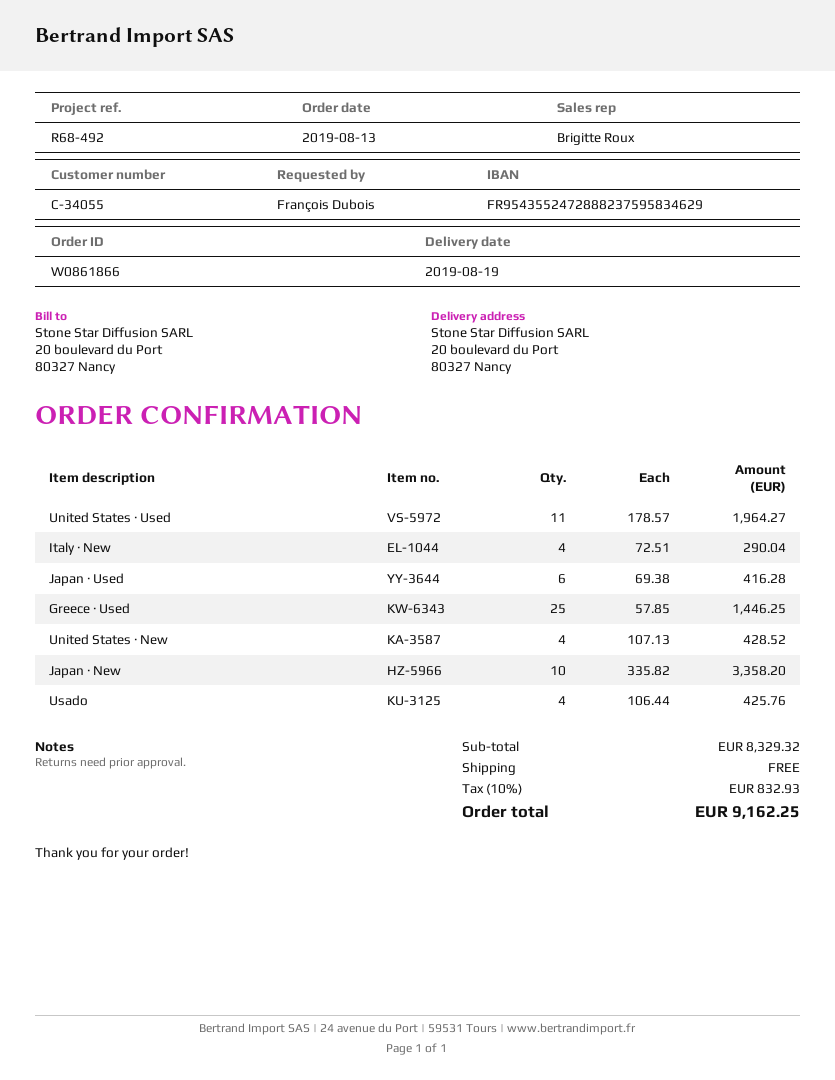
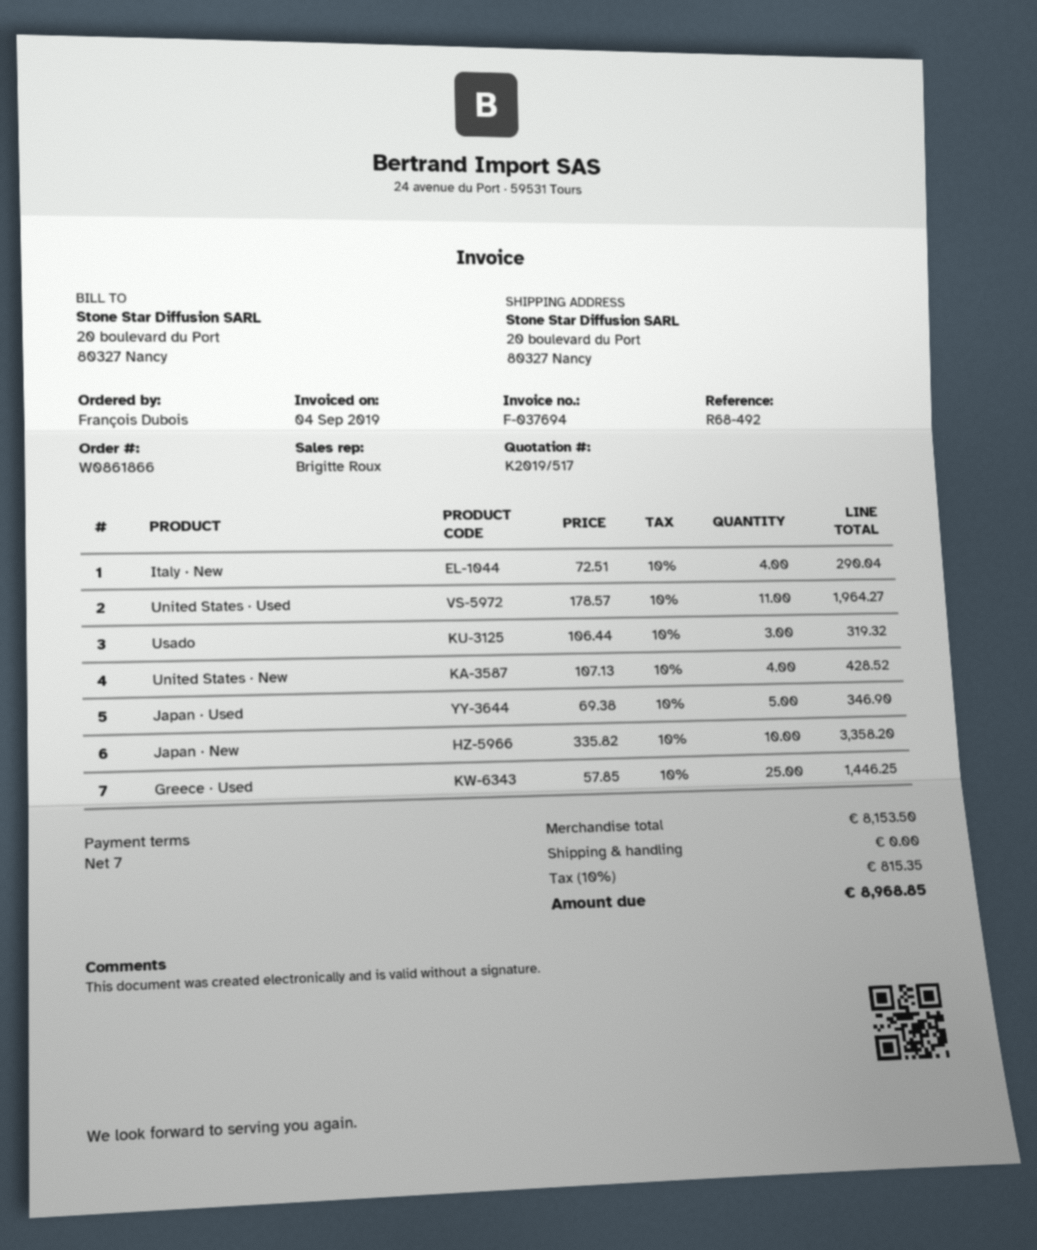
Japan · Used: 6 x 69.38 = 416.28 -> 5 x 69.38 = 346.90
Usado: 4 x 106.44 = 425.76 -> 3 x 106.44 = 319.32
subtotal: 8329.32 -> 8153.50
tax: 10% = 832.93 -> 10% = 815.35
total: 9162.25 -> 8968.85

